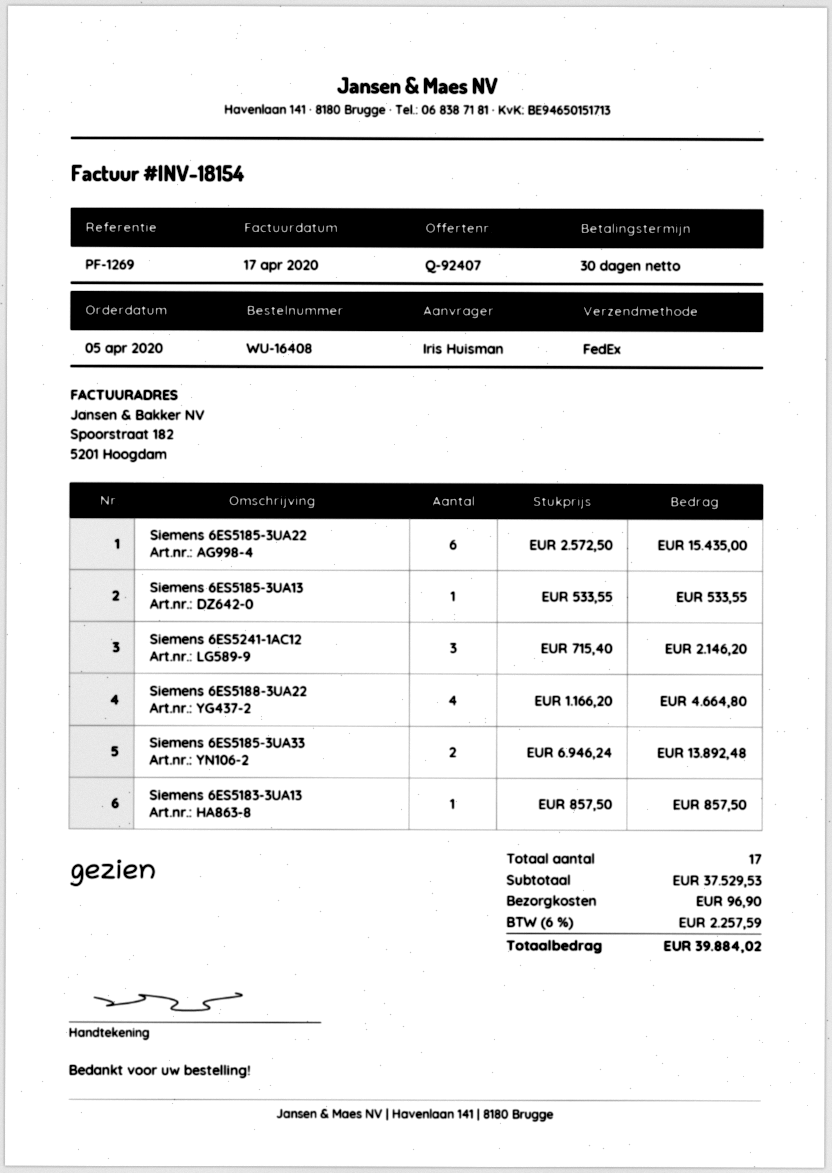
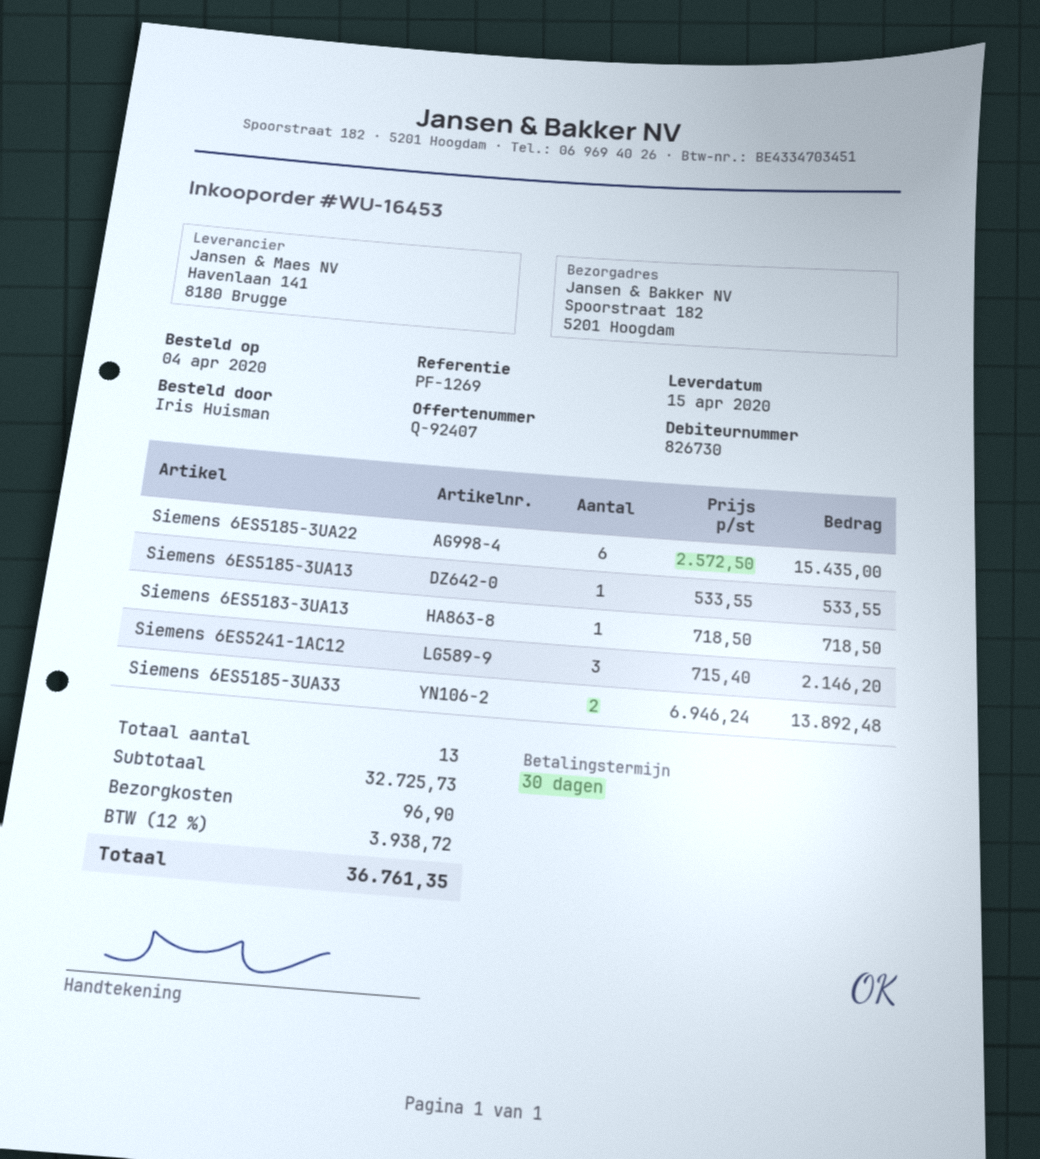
order number: WU-16408 -> WU-16453
order date: 2020-04-05 -> 2020-04-04
Siemens 6ES5188-3UA22: 4 x 1166.20 = 4664.80 -> none
Siemens 6ES5183-3UA13: 1 x 857.50 = 857.50 -> 1 x 718.50 = 718.50
total quantity: 17 -> 13
subtotal: 37529.53 -> 32725.73
tax: 6% = 2257.59 -> 12% = 3938.72
total: 39884.02 -> 36761.35

